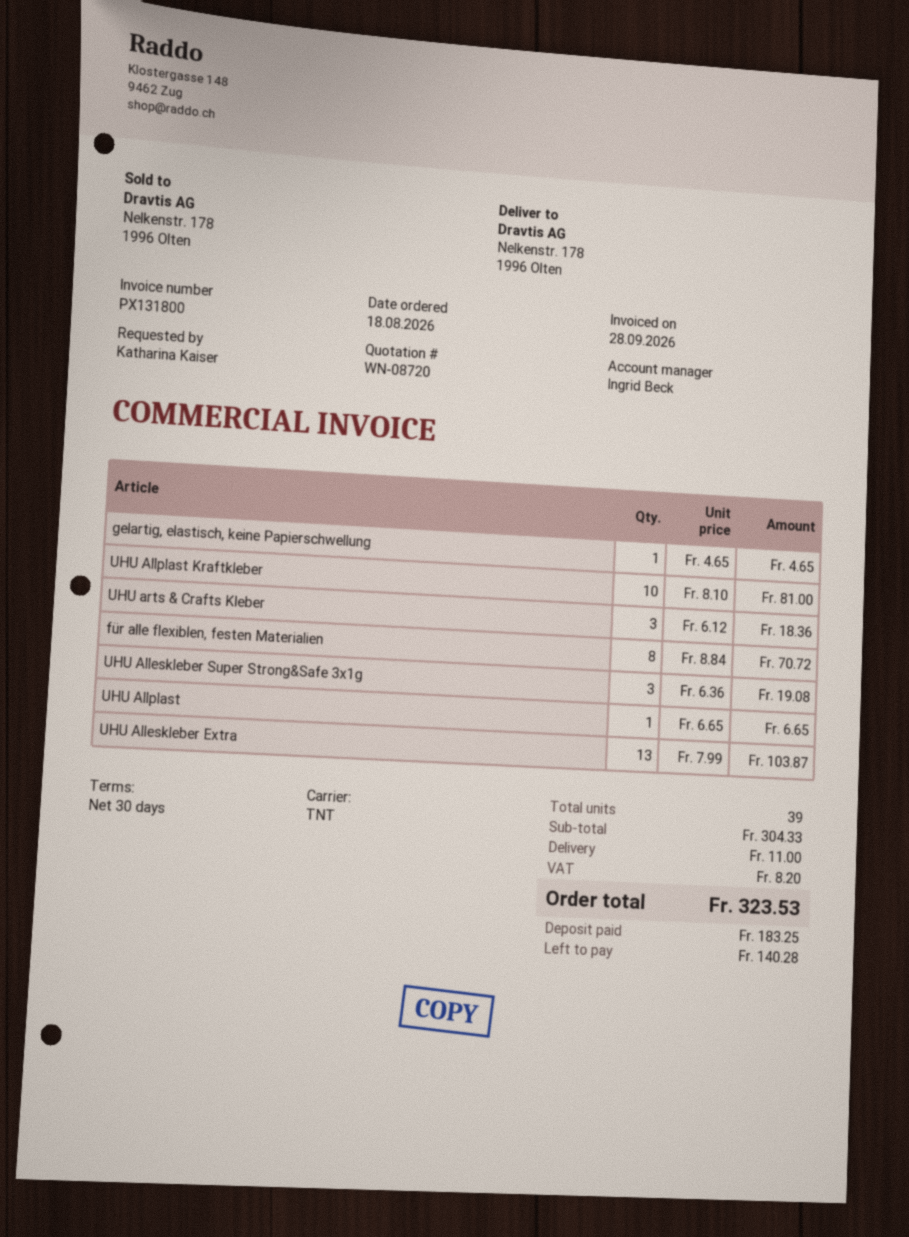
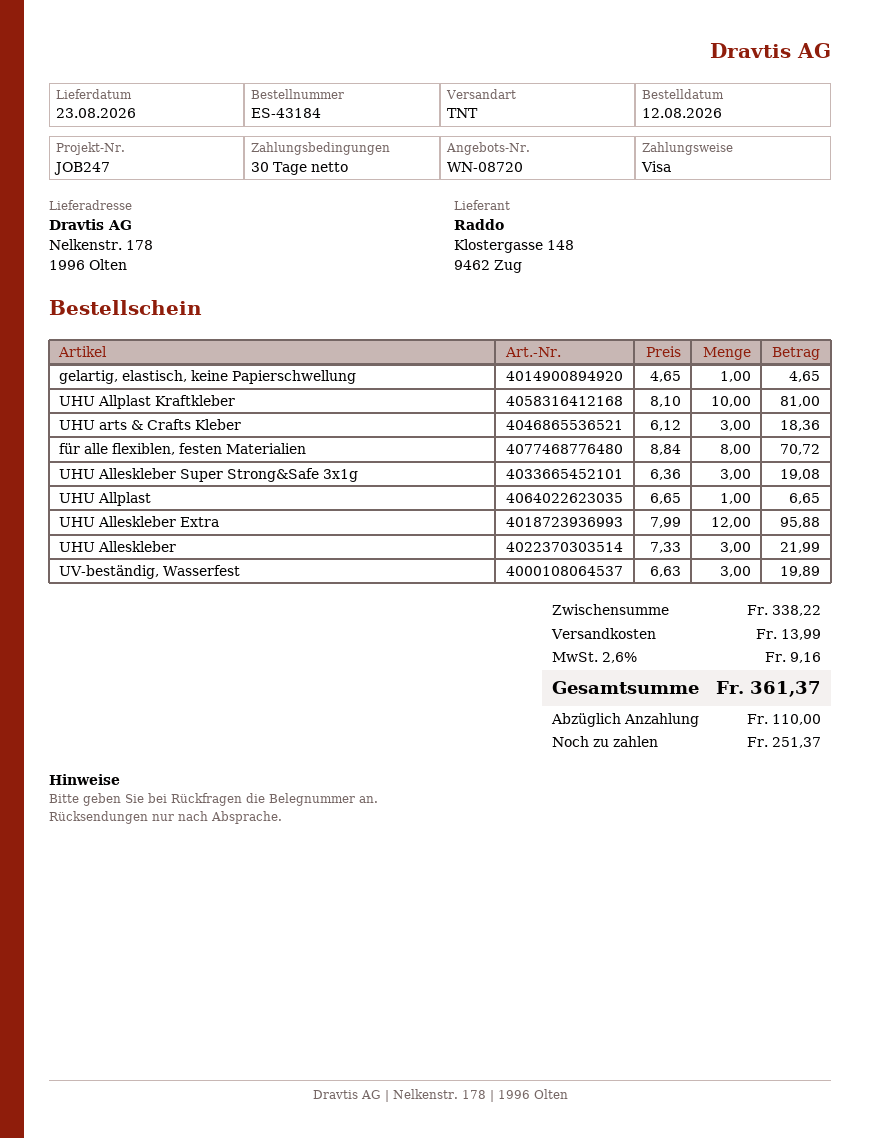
order date: 2026-08-18 -> 2026-08-12
UHU Alleskleber Extra: 13 x 7.99 = 103.87 -> 12 x 7.99 = 95.88
UHU Alleskleber: none -> 3 x 7.33 = 21.99
UV-beständig, Wasserfest: none -> 3 x 6.63 = 19.89
subtotal: 304.33 -> 338.22
shipping: 11.00 -> 13.99
tax: 8.20 -> 9.16
total: 323.53 -> 361.37
deposit: 183.25 -> 110.00
balance: 140.28 -> 251.37

